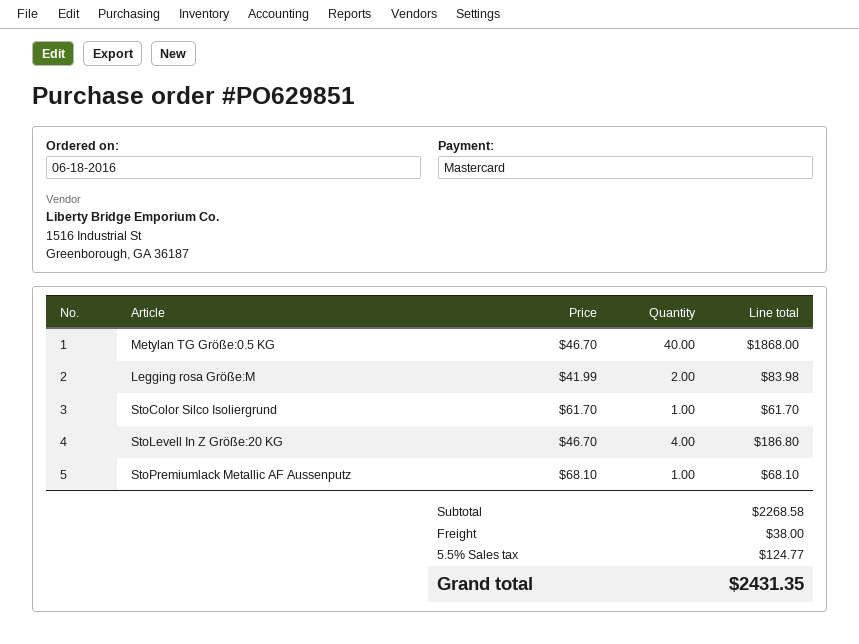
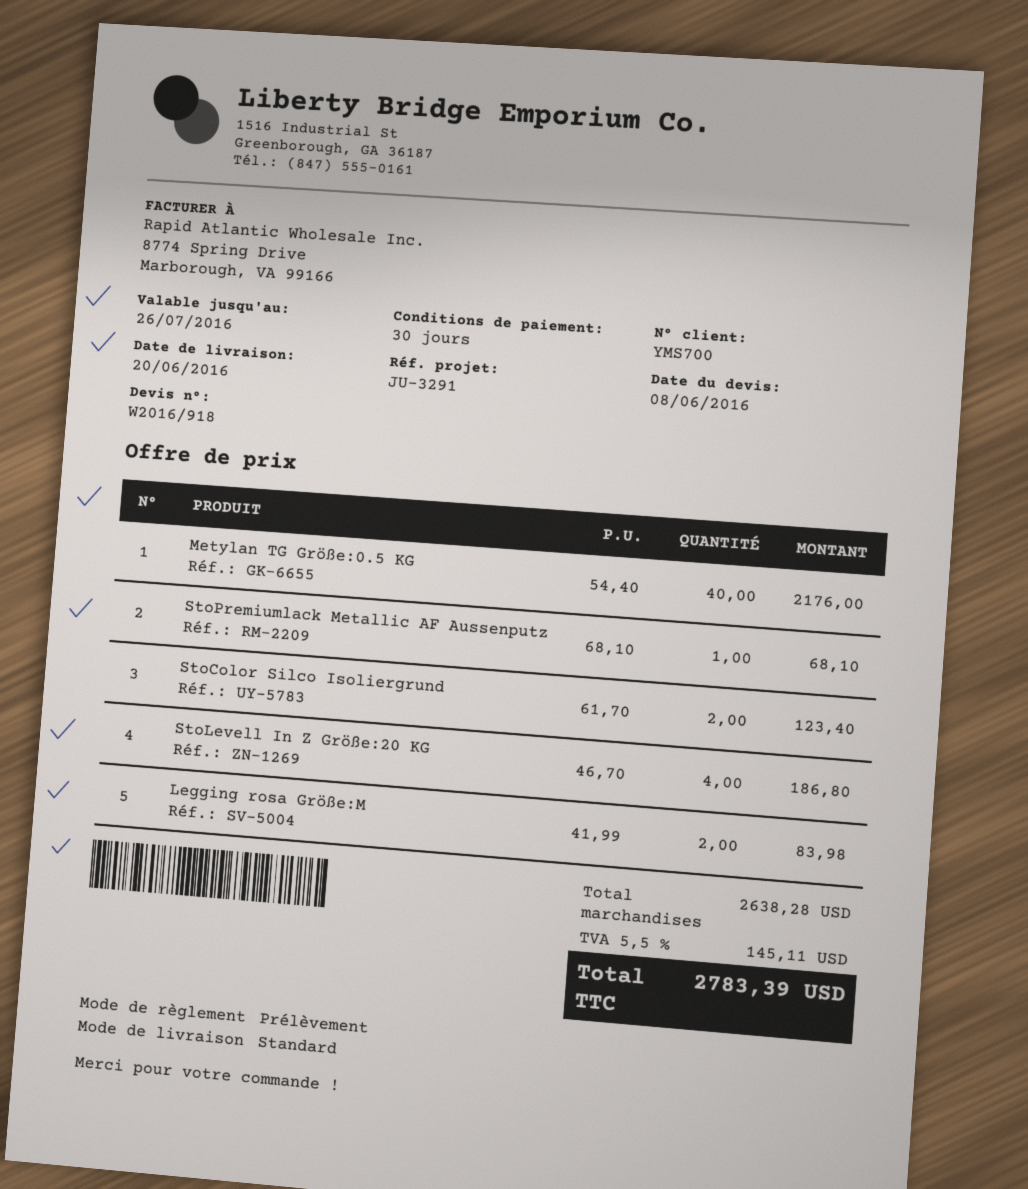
payment method: Mastercard -> direct debit
Metylan TG Größe:0.5 KG: 40 x 46.70 = 1868.00 -> 40 x 54.40 = 2176.00
StoColor Silco Isoliergrund: 1 x 61.70 = 61.70 -> 2 x 61.70 = 123.40
subtotal: 2268.58 -> 2638.28
shipping: 38.00 -> none
tax: 5.5% = 124.77 -> 5.5% = 145.11
total: 2431.35 -> 2783.39

